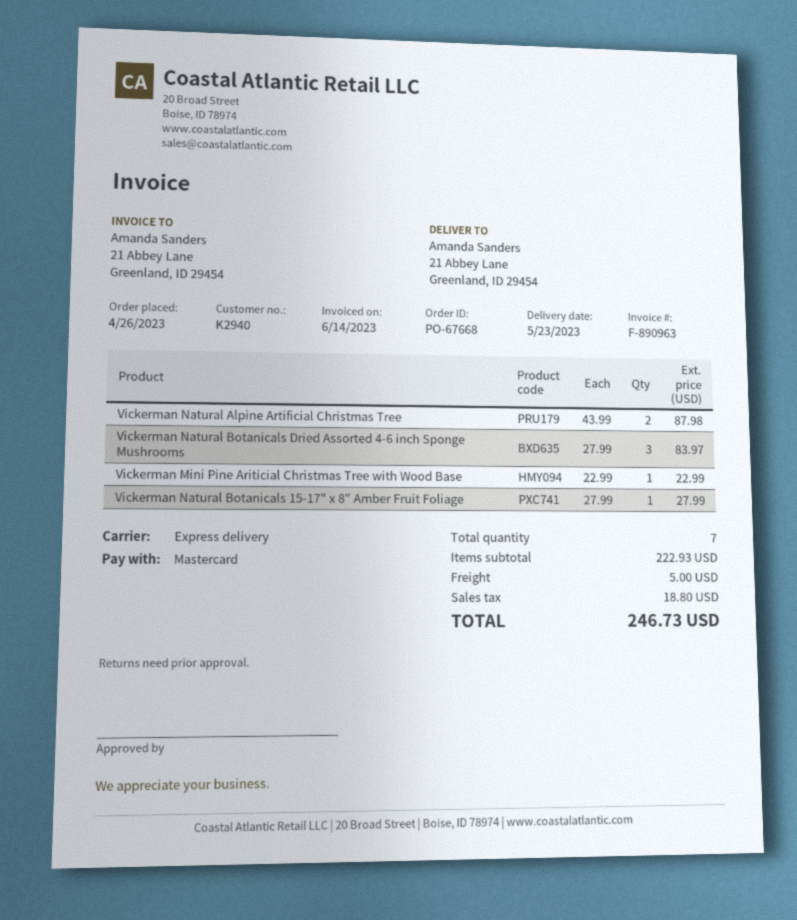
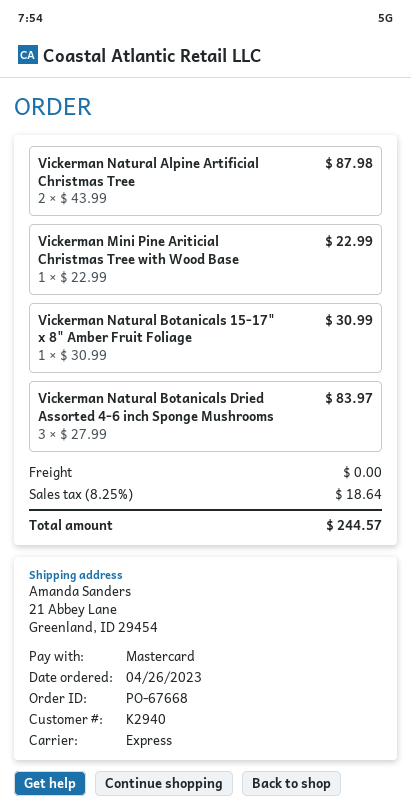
Vickerman Natural Botanicals 15-17" x 8" Amber Fruit Foliage: 1 x 27.99 = 27.99 -> 1 x 30.99 = 30.99
shipping: 5.00 -> 0.00
tax: 18.80 -> 18.64
total: 246.73 -> 244.57

